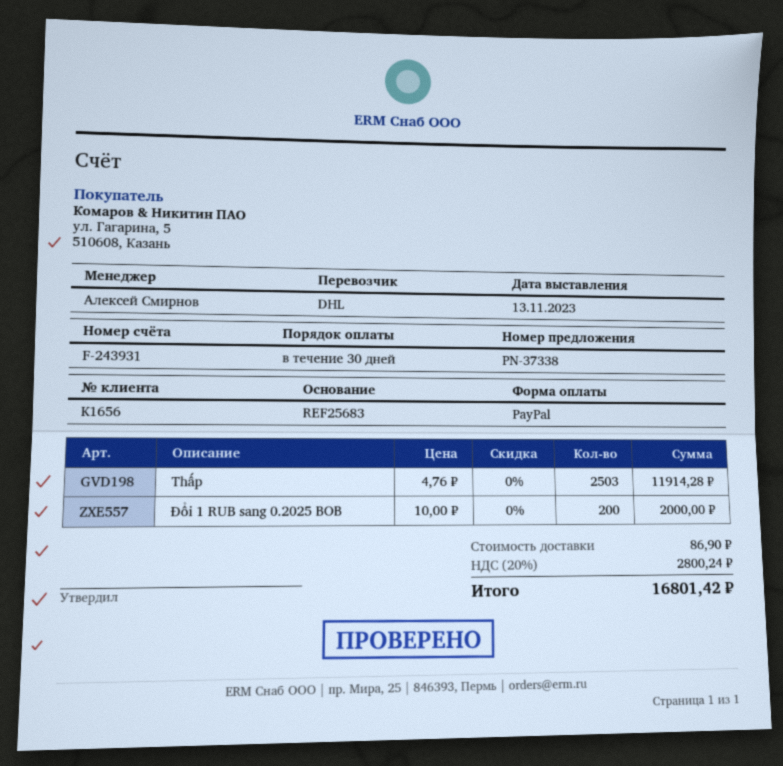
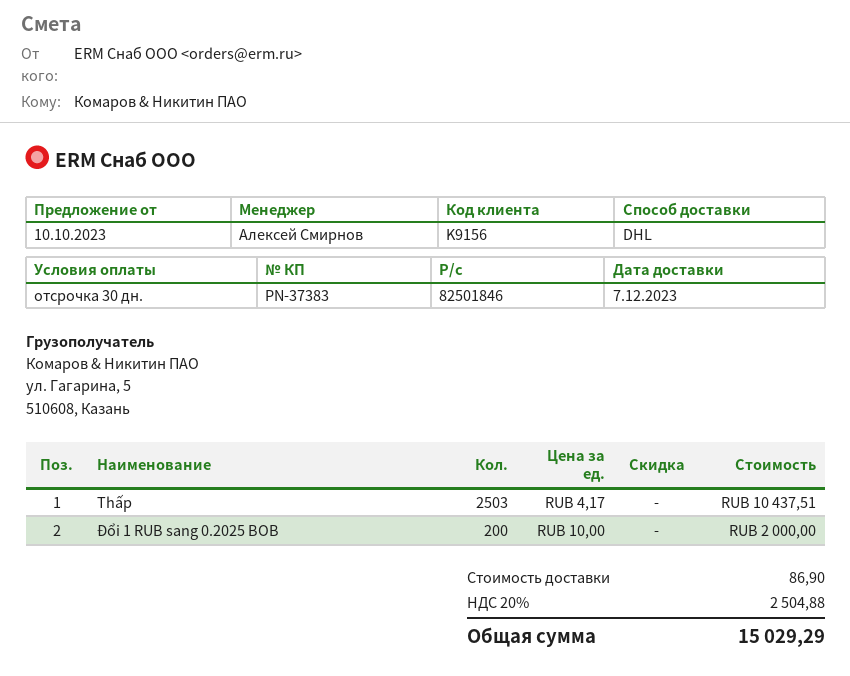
quote number: PN-37338 -> PN-37383
customer number: K1656 -> K9156
Thấp: 2503 x 4.76 = 11914.28 -> 2503 x 4.17 = 10437.51
tax: 20% = 2800.24 -> 20% = 2504.88
total: 16801.42 -> 15029.29

